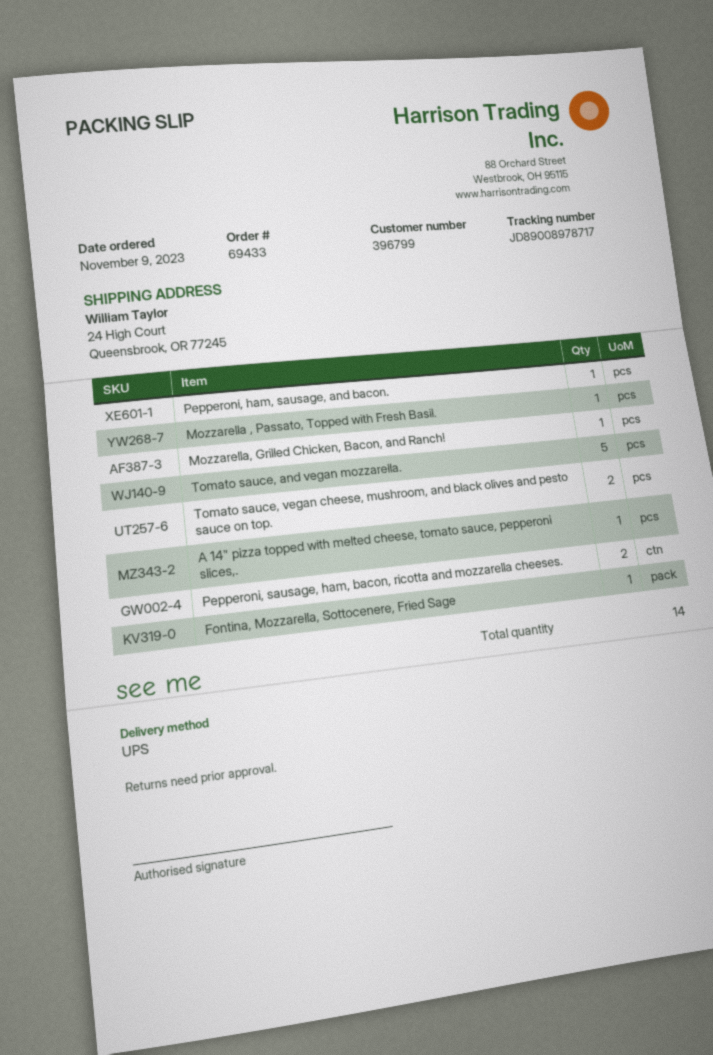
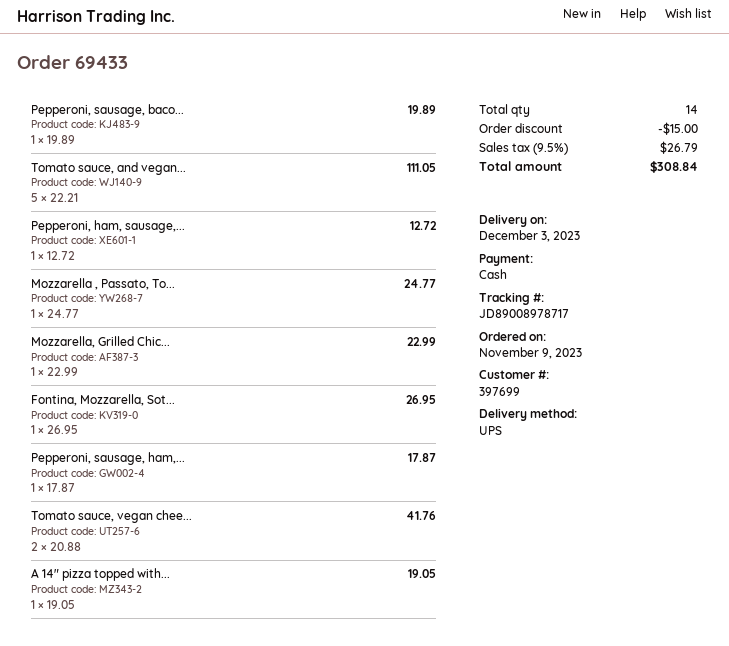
customer number: 396799 -> 397699
Pepperoni, sausage, ham, bacon, ricotta and mozzarella cheeses.: 2 -> 1
Pepperoni, sausage, baco...: none -> 1

